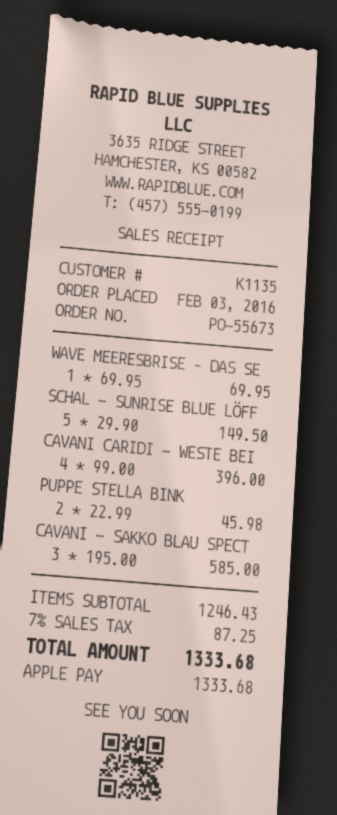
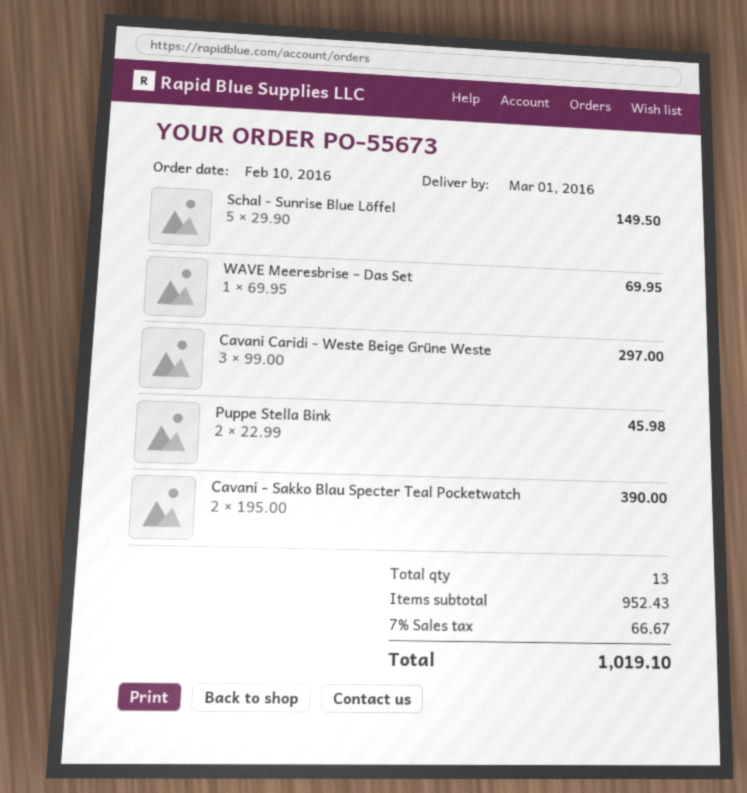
order date: 2016-02-03 -> 2016-02-10
CAVANI CARIDI - WESTE BEI: 4 x 99.00 = 396.00 -> 3 x 99.00 = 297.00
CAVANI - SAKKO BLAU SPECT: 3 x 195.00 = 585.00 -> 2 x 195.00 = 390.00
subtotal: 1246.43 -> 952.43
tax: 7% = 87.25 -> 7% = 66.67
total: 1333.68 -> 1019.10

